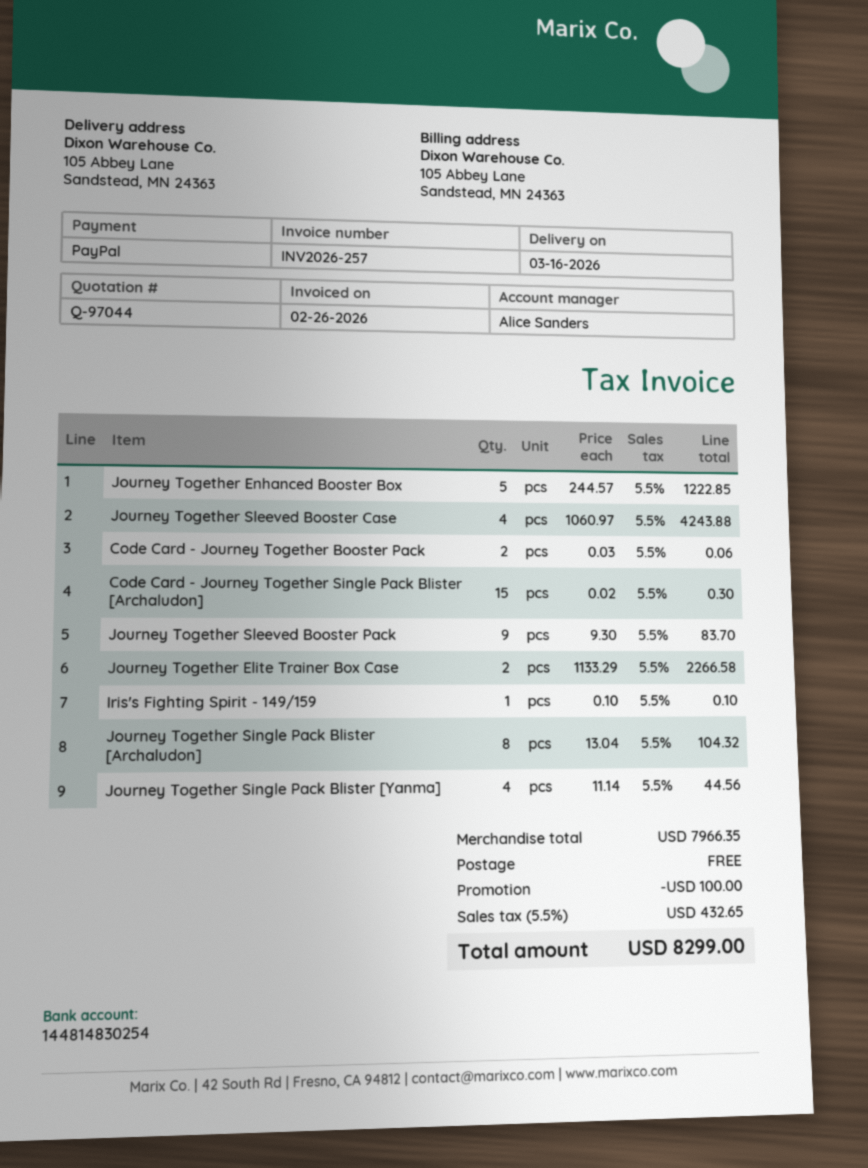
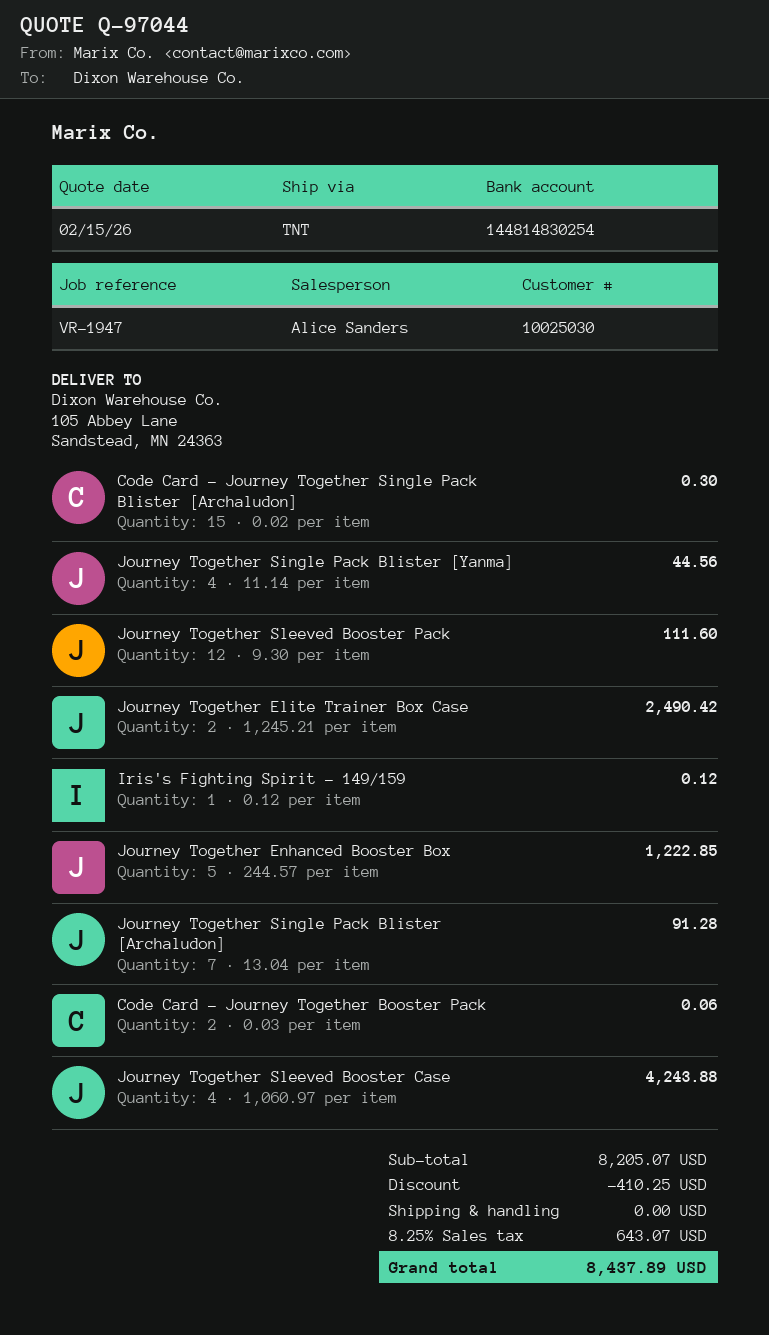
Journey Together Sleeved Booster Pack: 9 x 9.30 = 83.70 -> 12 x 9.30 = 111.60
Journey Together Elite Trainer Box Case: 2 x 1133.29 = 2266.58 -> 2 x 1245.21 = 2490.42
Iris's Fighting Spirit - 149/159: 1 x 0.10 = 0.10 -> 1 x 0.12 = 0.12
Journey Together Single Pack Blister [Archaludon]: 8 x 13.04 = 104.32 -> 7 x 13.04 = 91.28
subtotal: 7966.35 -> 8205.07
discount: 100.00 -> 410.25
tax: 5.5% = 432.65 -> 8.25% = 643.07
total: 8299.00 -> 8437.89

